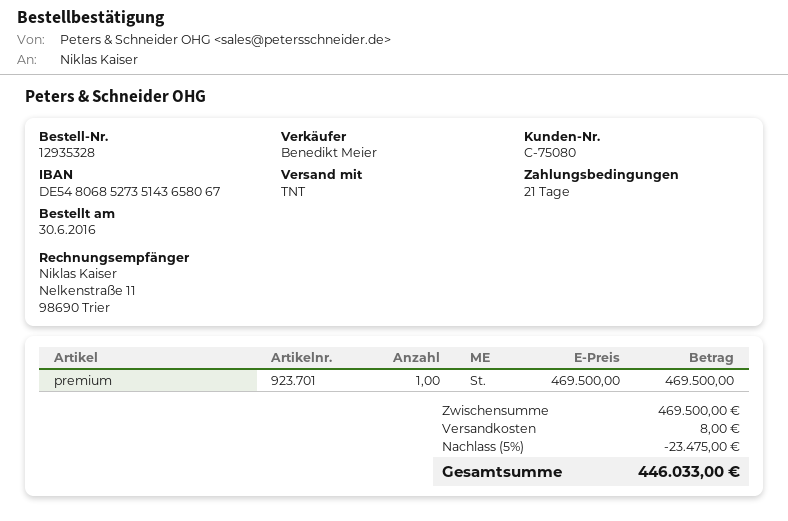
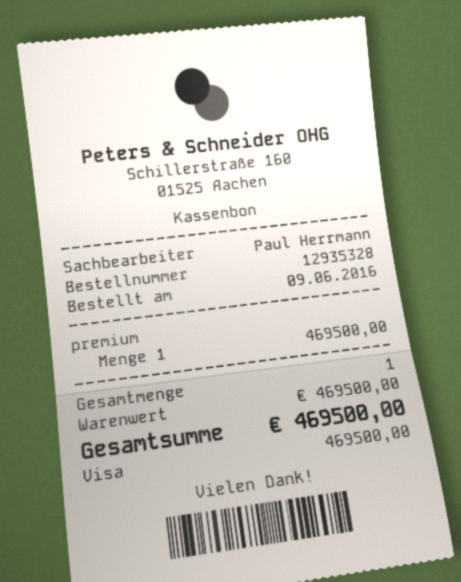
order date: 2016-06-30 -> 2016-06-09
sales rep: Benedikt Meier -> Paul Herrmann
discount: 5% = 23475.00 -> none
shipping: 8.00 -> none
total: 446033.00 -> 469500.00

